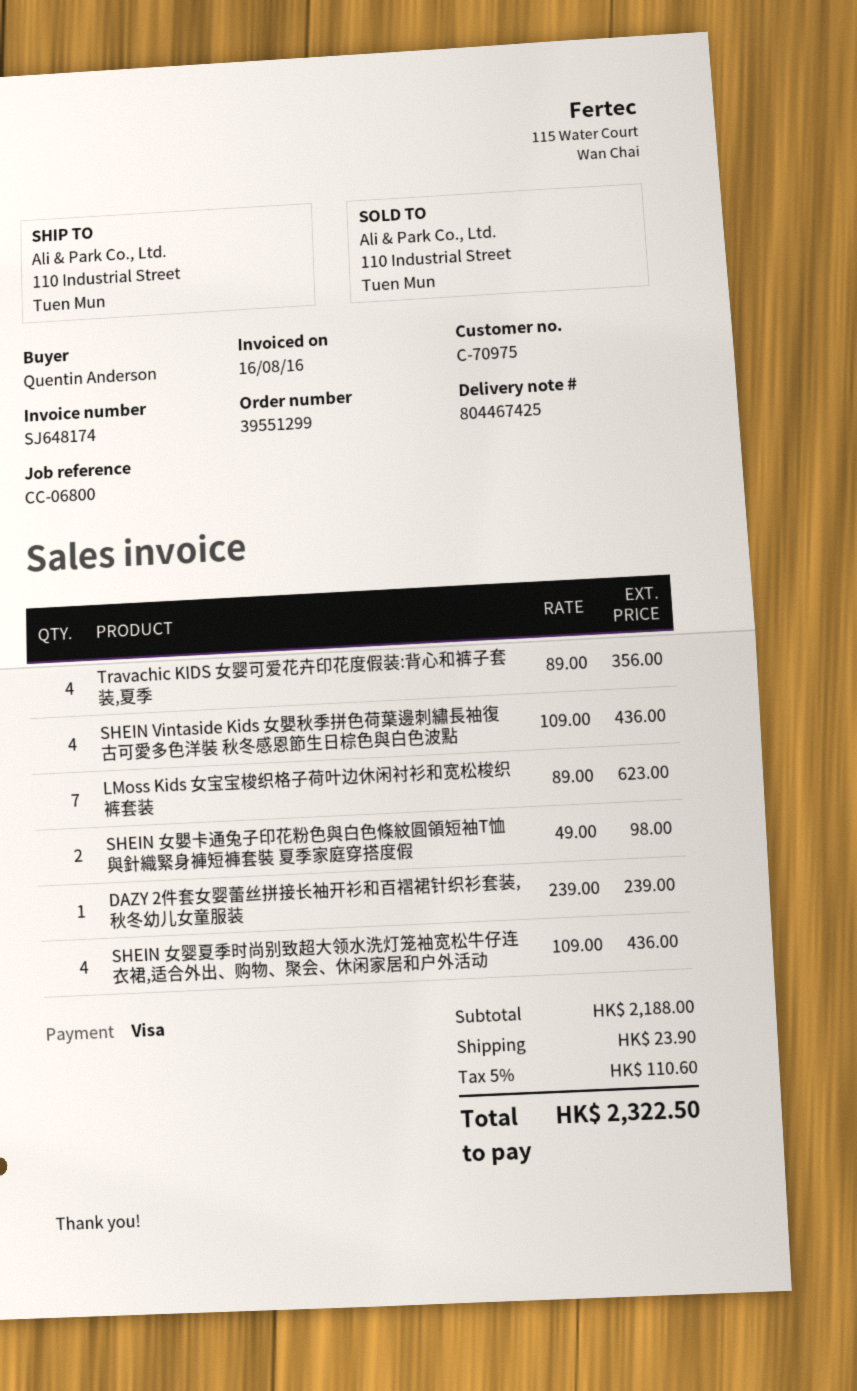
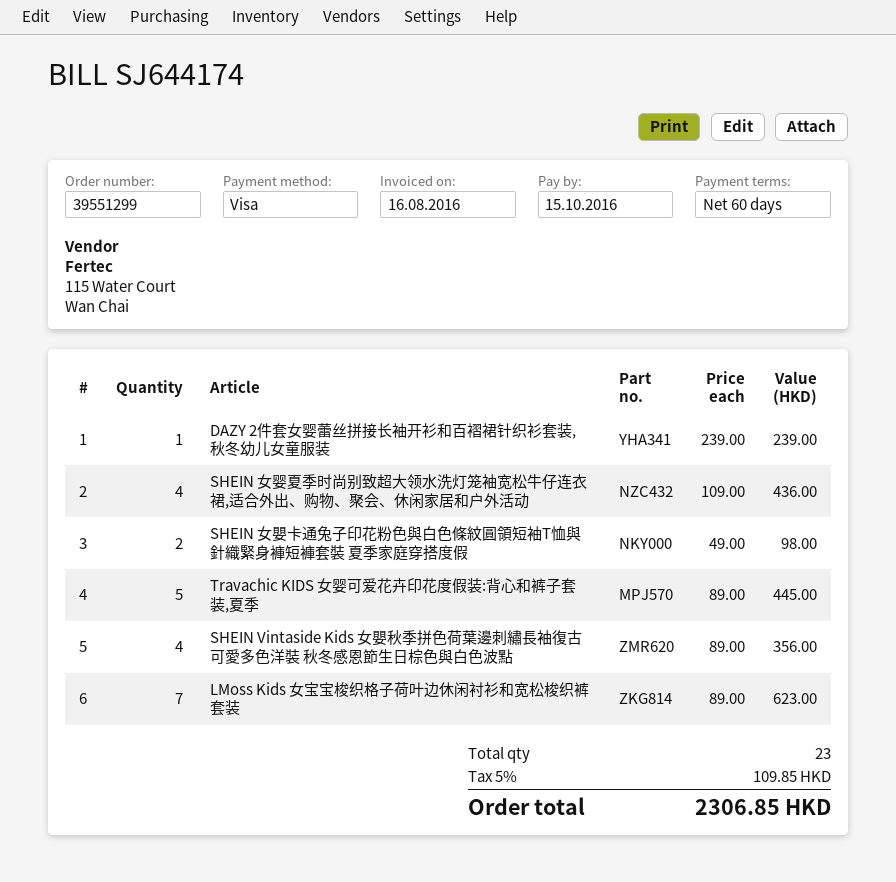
invoice number: SJ648174 -> SJ644174
Travachic KIDS 女婴可爱花卉印花度假装:背心和裤子套装,夏季: 4 x 89.00 = 356.00 -> 5 x 89.00 = 445.00
SHEIN Vintaside Kids 女嬰秋季拼色荷葉邊刺繡長袖復古可愛多色洋裝 秋冬感恩節生日棕色與白色波點: 4 x 109.00 = 436.00 -> 4 x 89.00 = 356.00
shipping: 23.90 -> none
tax: 5% = 110.60 -> 5% = 109.85
total: 2322.50 -> 2306.85

